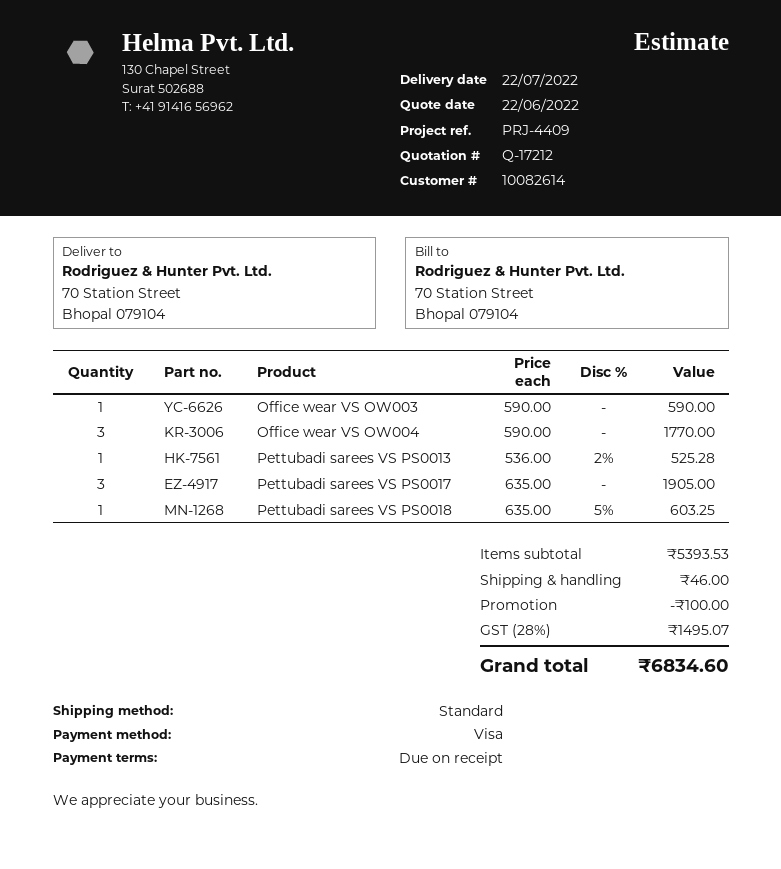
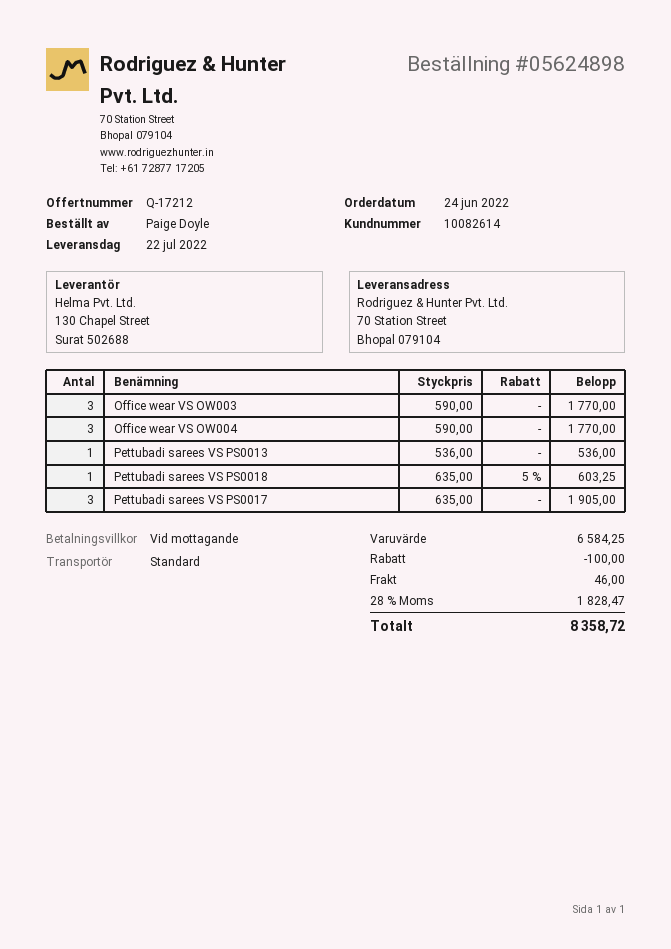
Office wear VS OW003: 1 x 590.00 = 590.00 -> 3 x 590.00 = 1770.00
Pettubadi sarees VS PS0013: 1 x 536.00 - 2% = 525.28 -> 1 x 536.00 = 536.00
subtotal: 5393.53 -> 6584.25
tax: 28% = 1495.07 -> 28% = 1828.47
total: 6834.60 -> 8358.72

